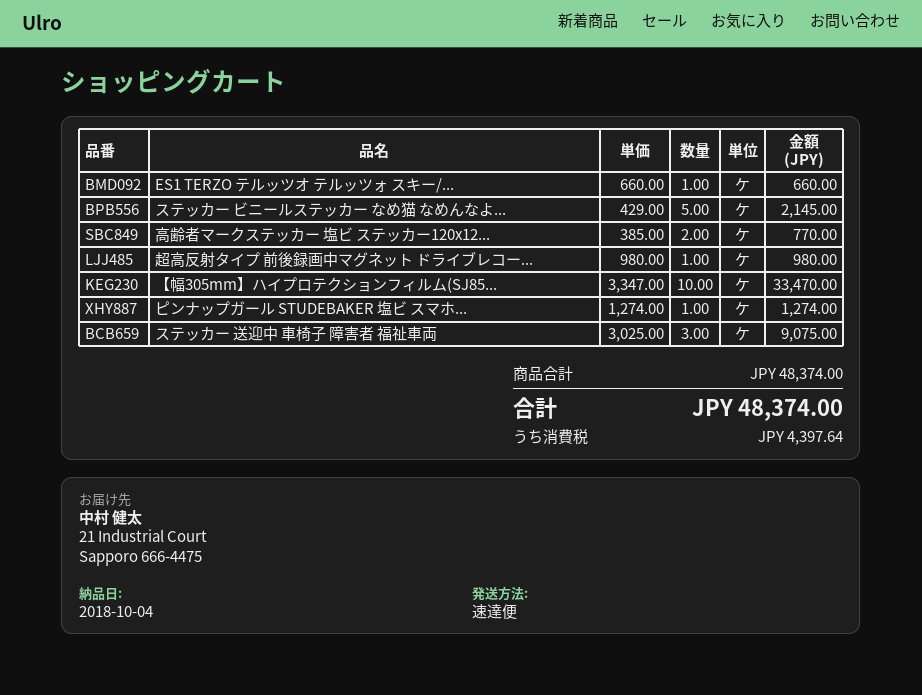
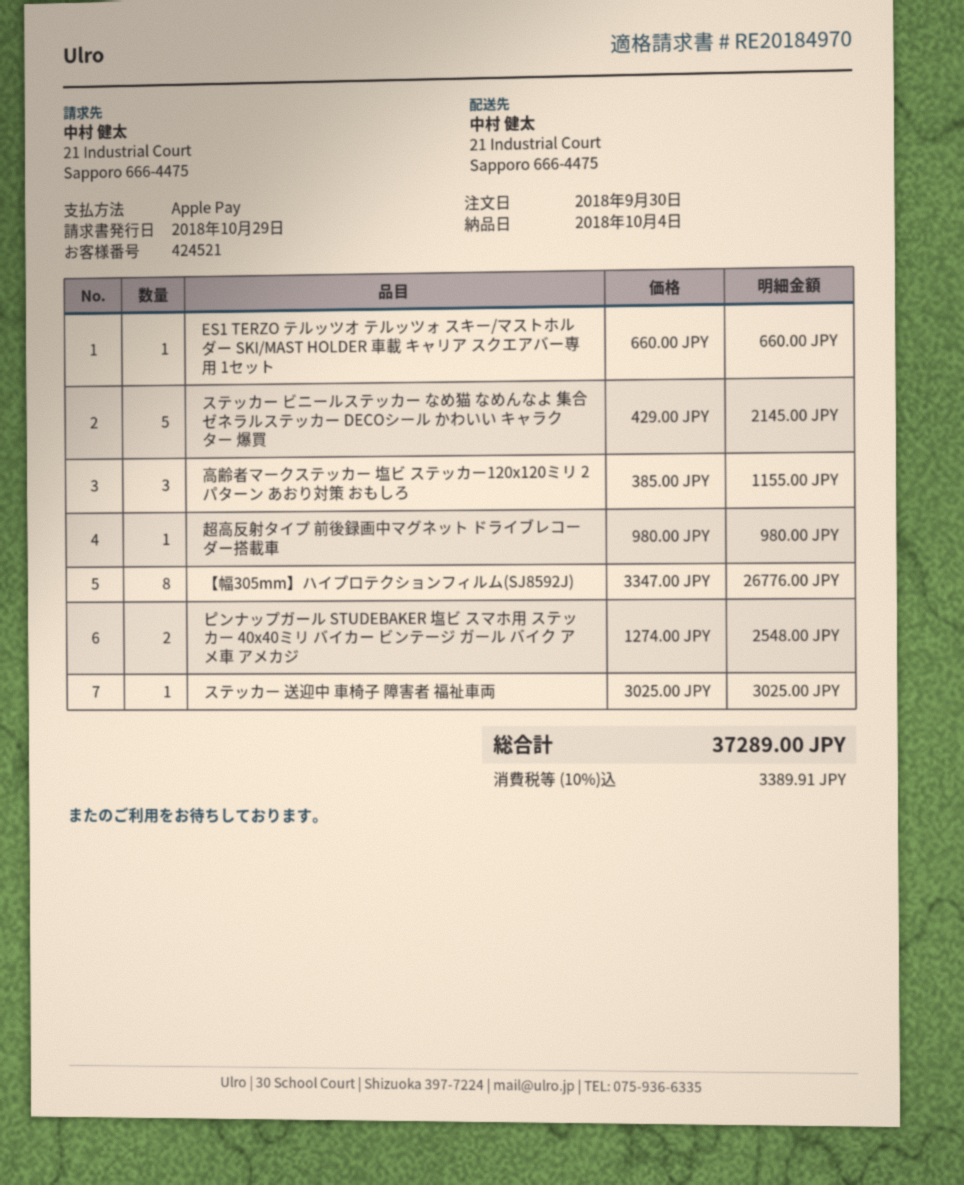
高齢者マークステッカー 塩ビ ステッカー120x12...: 2 x 385.00 = 770.00 -> 3 x 385.00 = 1155.00
【幅305mm】ハイプロテクションフィルム(SJ85...: 10 x 3347.00 = 33470.00 -> 8 x 3347.00 = 26776.00
ピンナップガール STUDEBAKER 塩ビ スマホ...: 1 x 1274.00 = 1274.00 -> 2 x 1274.00 = 2548.00
ステッカー 送迎中 車椅子 障害者 福祉車両: 3 x 3025.00 = 9075.00 -> 1 x 3025.00 = 3025.00
tax: 4397.64 -> 3389.91
total: 48374.00 -> 37289.00

